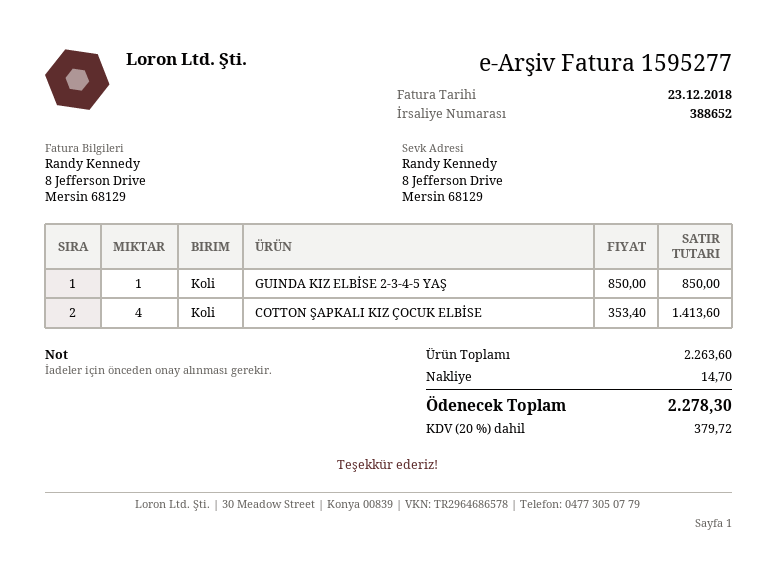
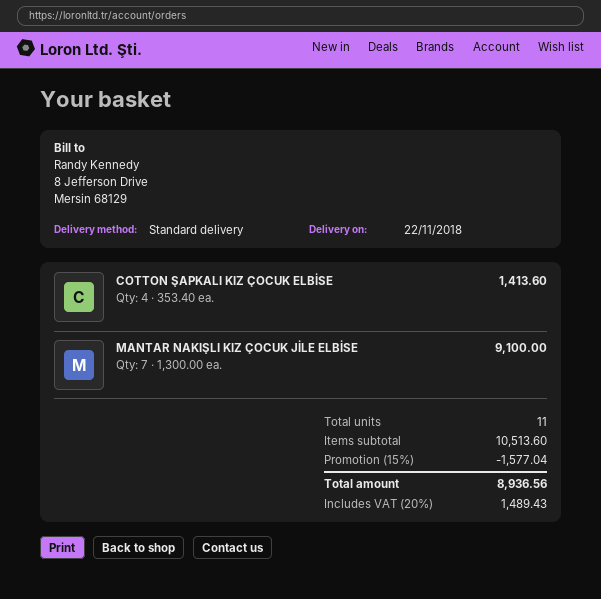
GUINDA KIZ ELBİSE 2-3-4-5 YAŞ: 1 x 850.00 = 850.00 -> none
MANTAR NAKIŞLI KIZ ÇOCUK JİLE ELBİSE: none -> 7 x 1300.00 = 9100.00
subtotal: 2263.60 -> 10513.60
discount: none -> 15% = 1577.04
shipping: 14.70 -> none
tax: 20% = 379.72 -> 20% = 1489.43
total: 2278.30 -> 8936.56

